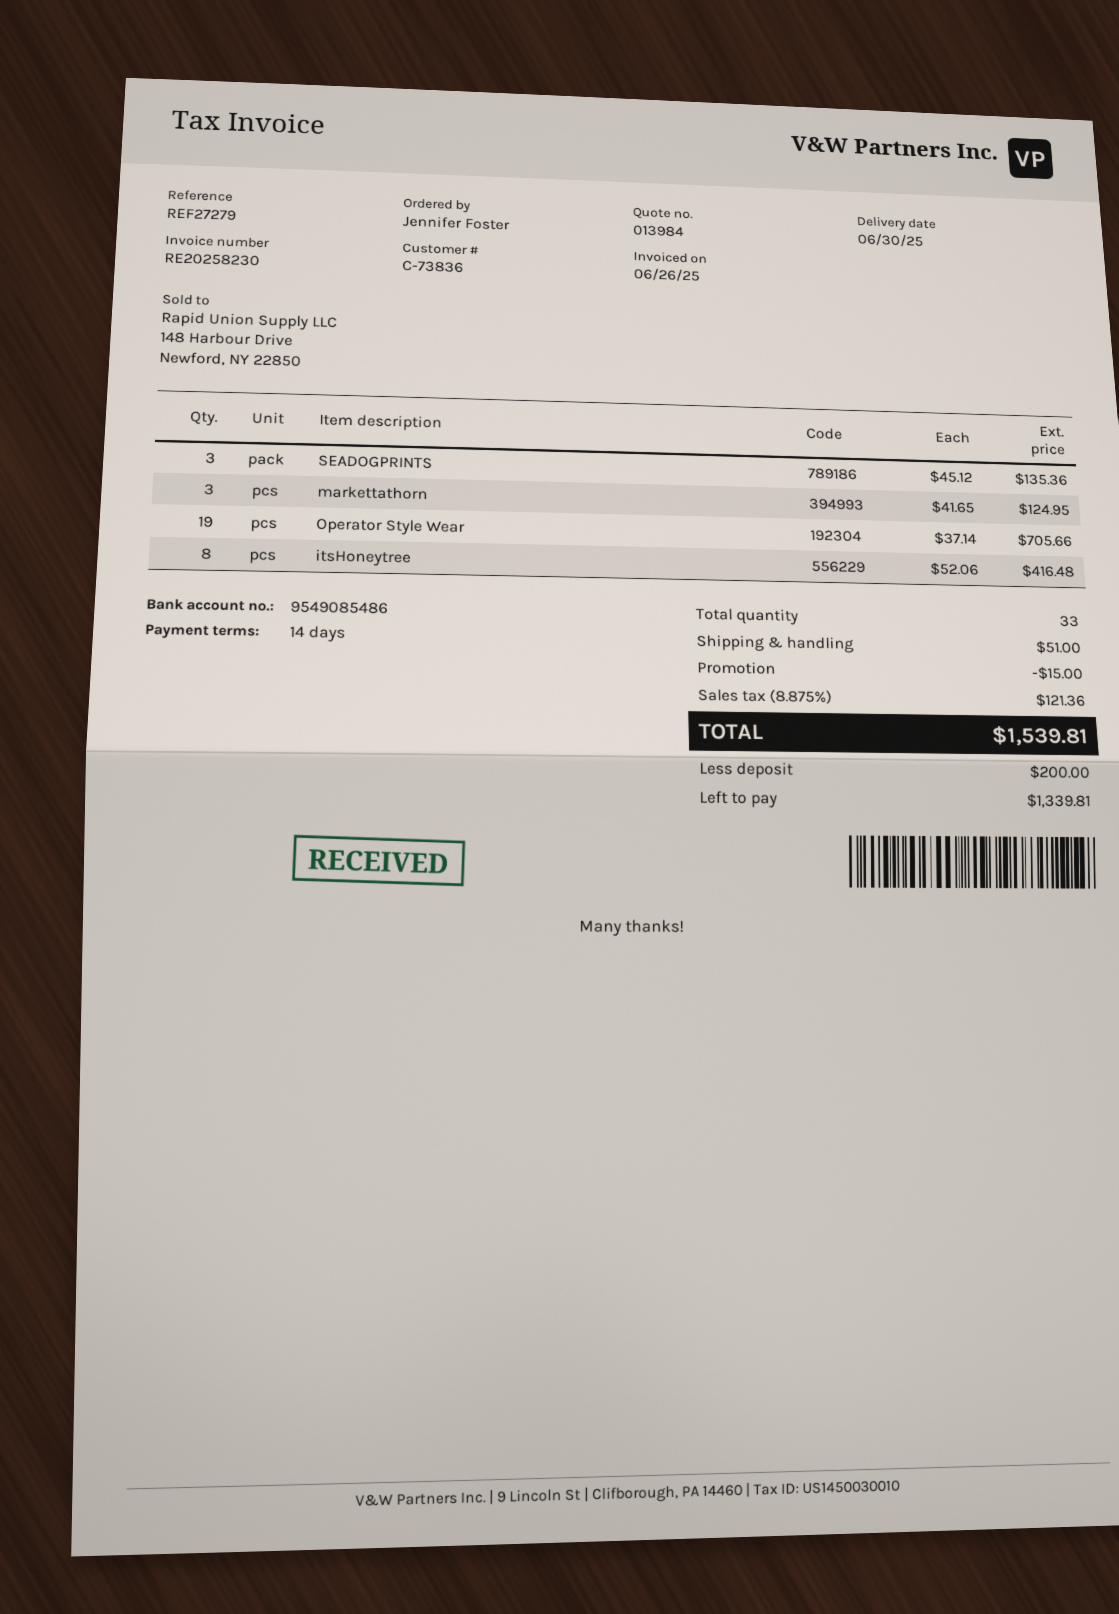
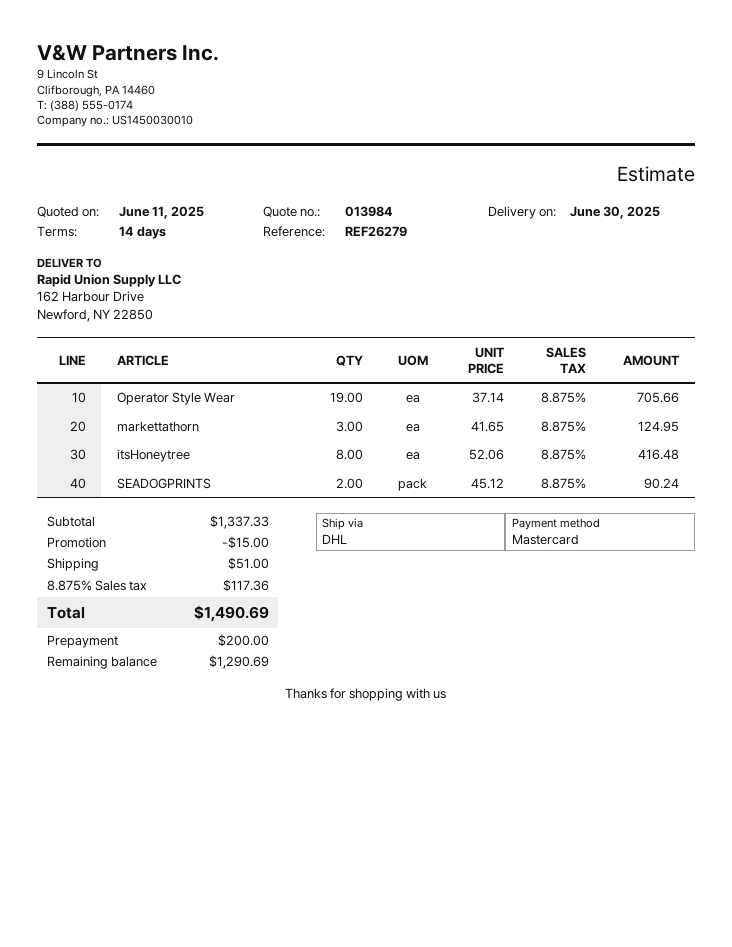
reference: REF27279 -> REF26279
SEADOGPRINTS: 3 x 45.12 = 135.36 -> 2 x 45.12 = 90.24
tax: 8.875% = 121.36 -> 8.875% = 117.36
total: 1539.81 -> 1490.69
balance: 1339.81 -> 1290.69

